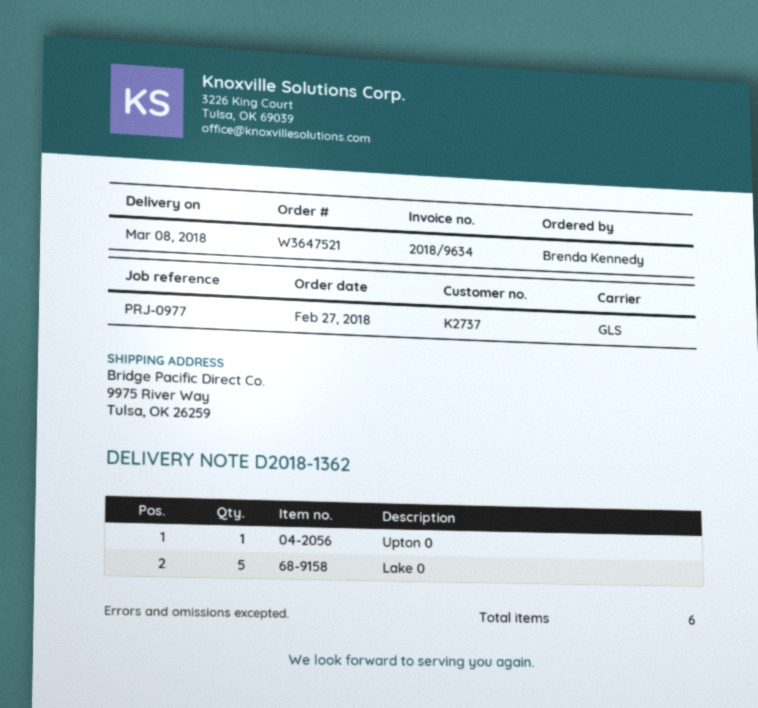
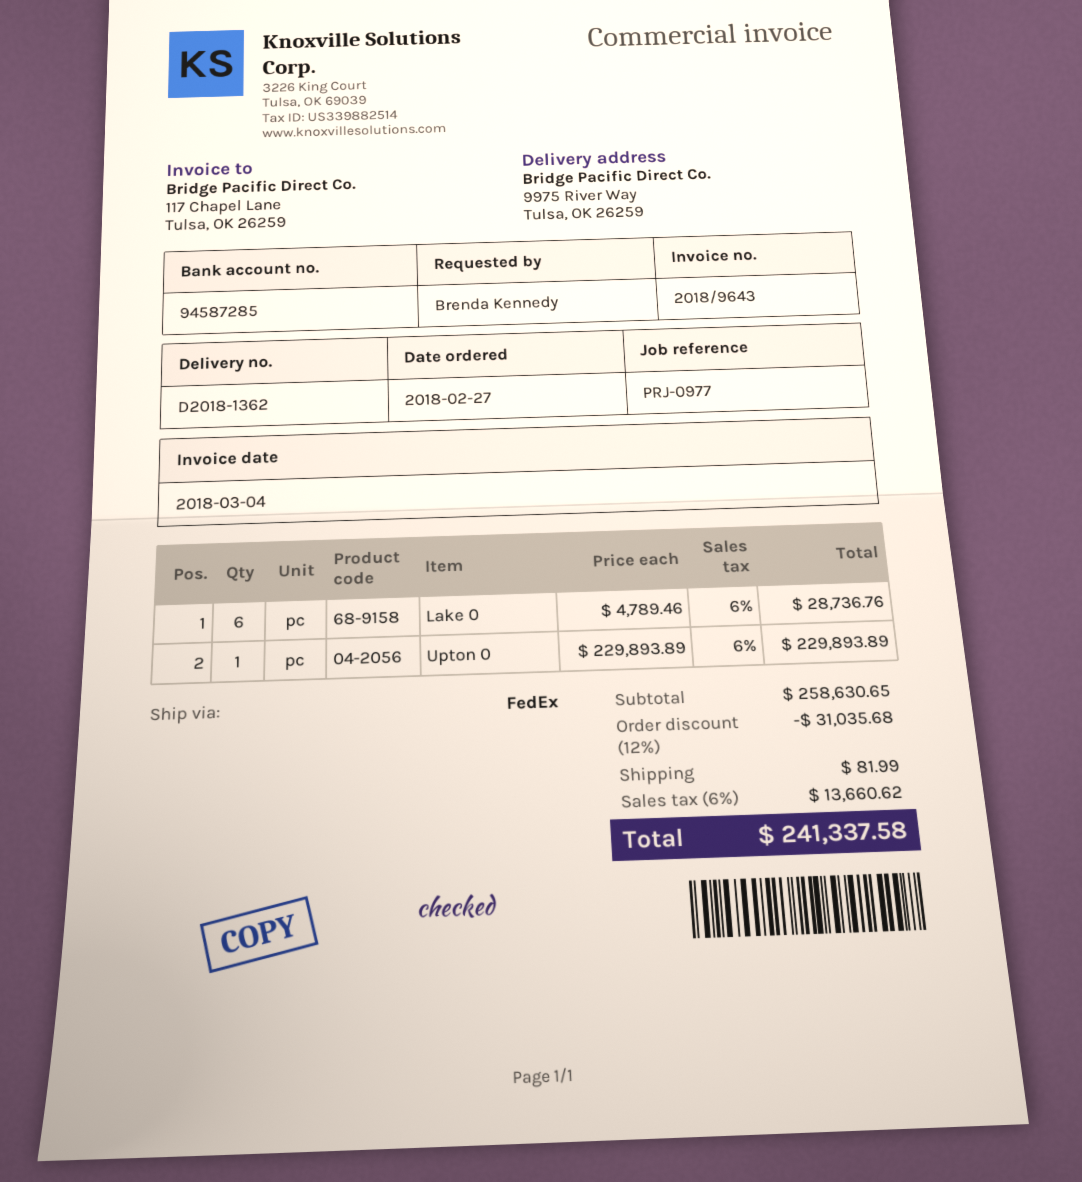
invoice number: 2018/9634 -> 2018/9643
shipping method: GLS -> FedEx
Lake 0: 5 -> 6

